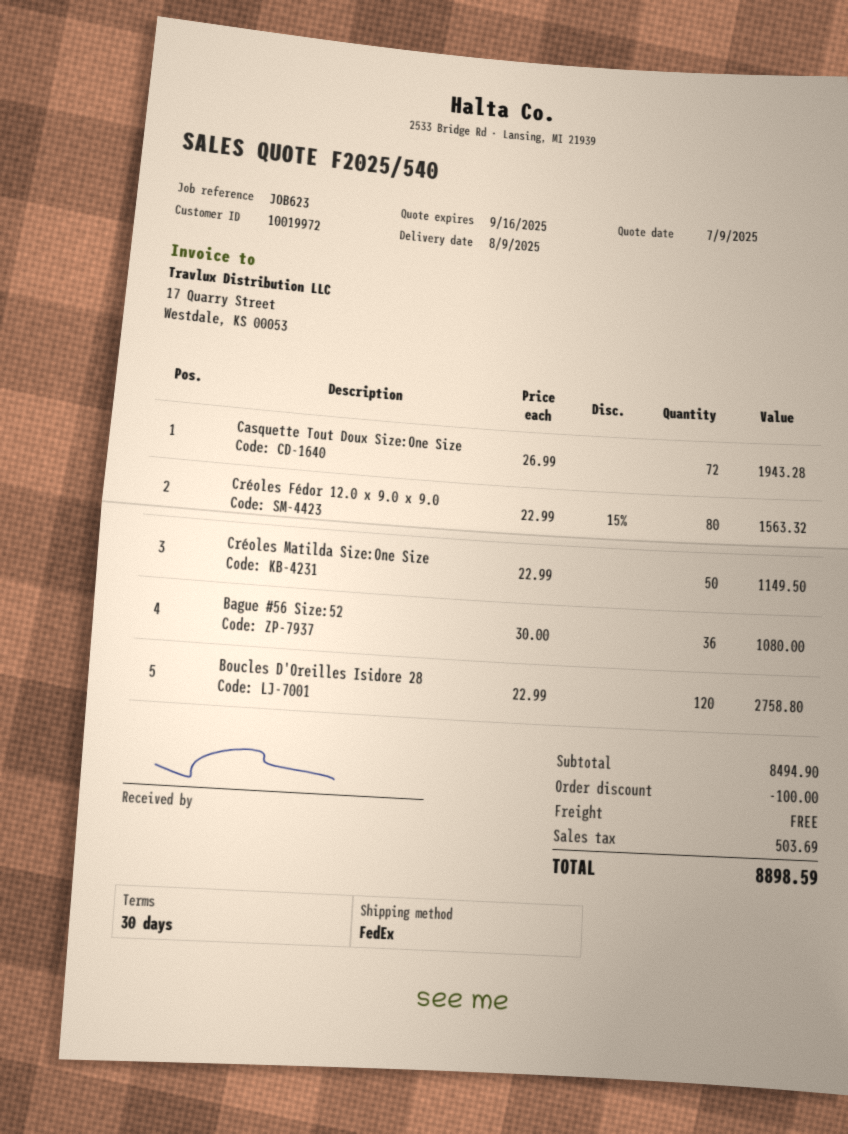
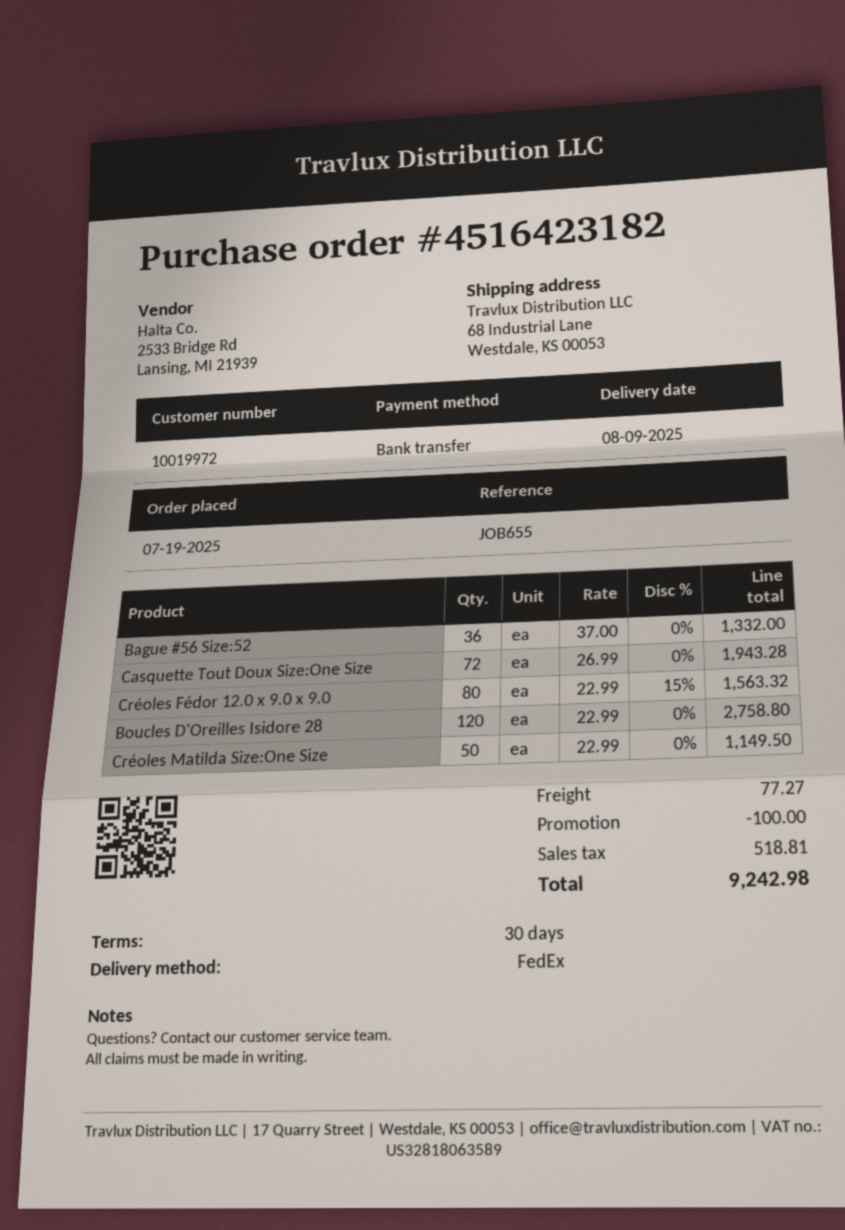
reference: JOB623 -> JOB655
Bague #56 Size:52: 36 x 30.00 = 1080.00 -> 36 x 37.00 = 1332.00
shipping: 0.00 -> 77.27
tax: 503.69 -> 518.81
total: 8898.59 -> 9242.98

